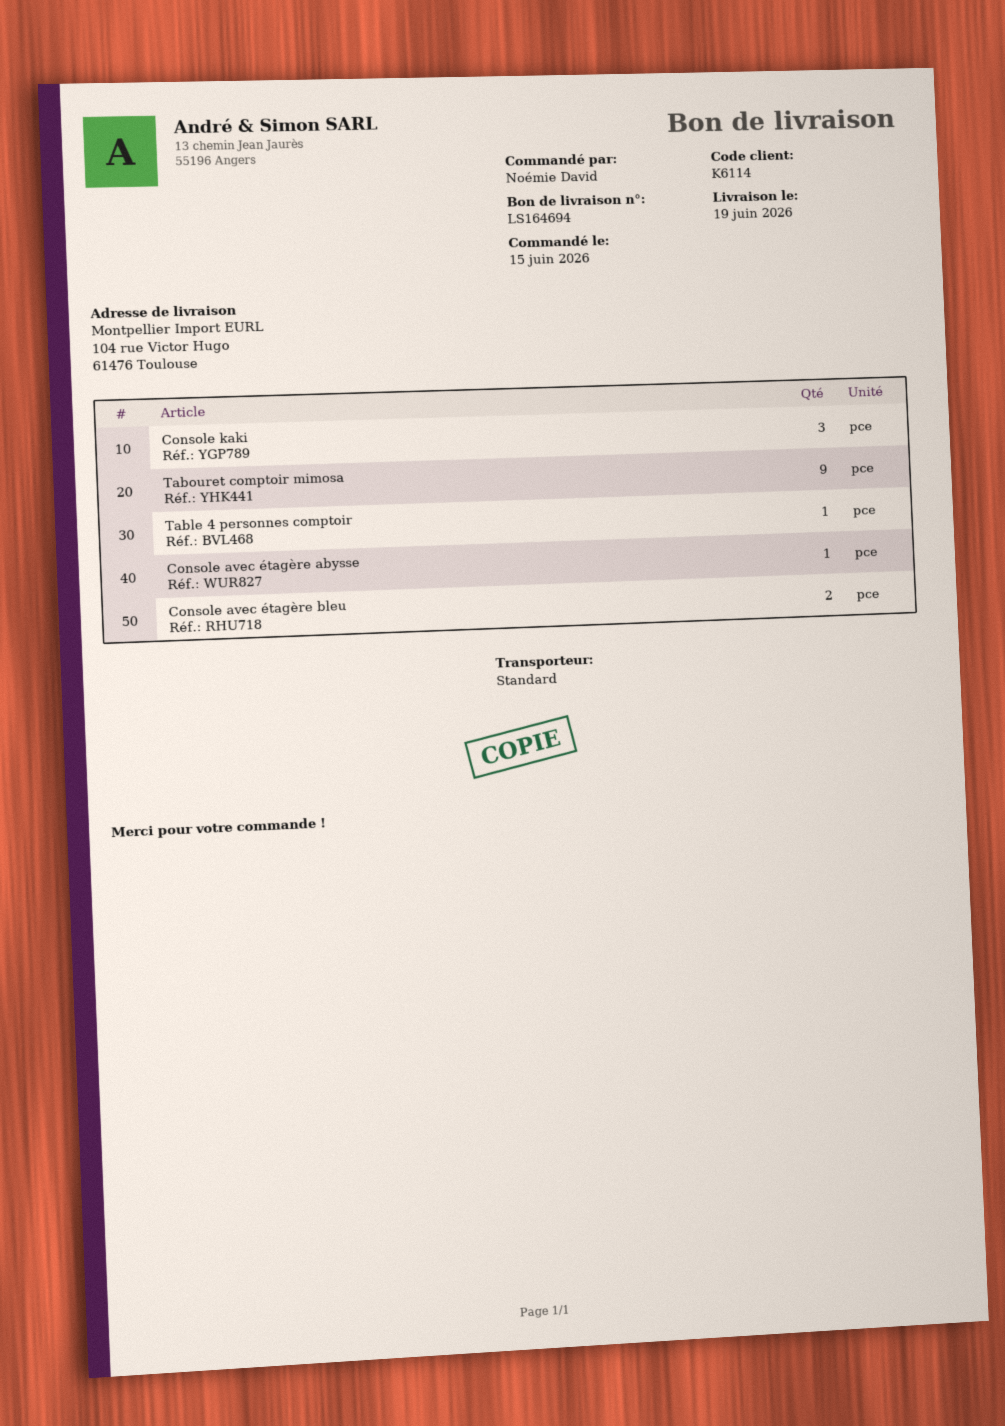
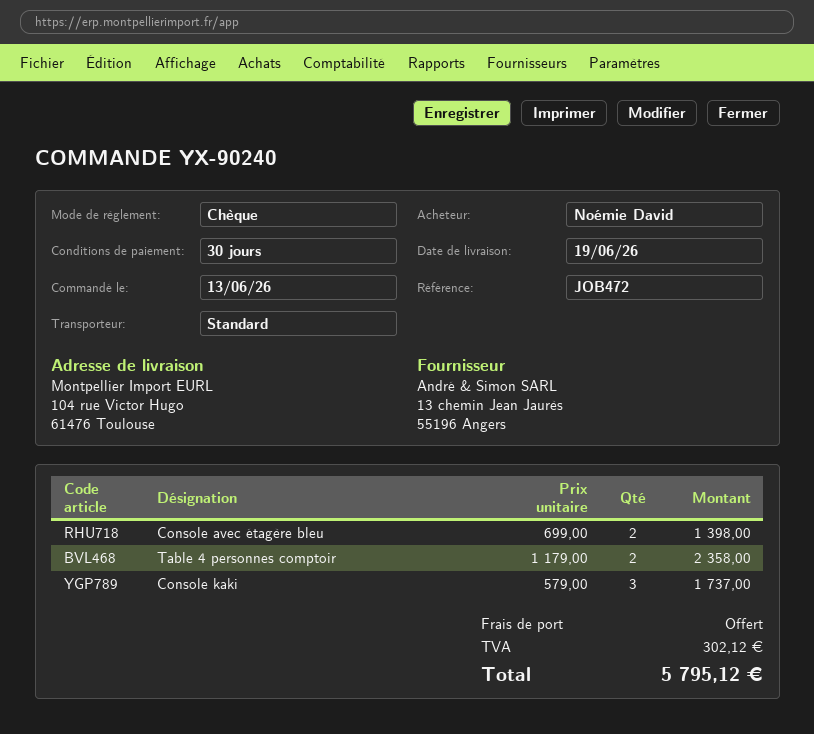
order date: 2026-06-15 -> 2026-06-13
Tabouret comptoir mimosa: 9 -> none
Table 4 personnes comptoir: 1 -> 2
Console avec étagère abysse: 1 -> none

